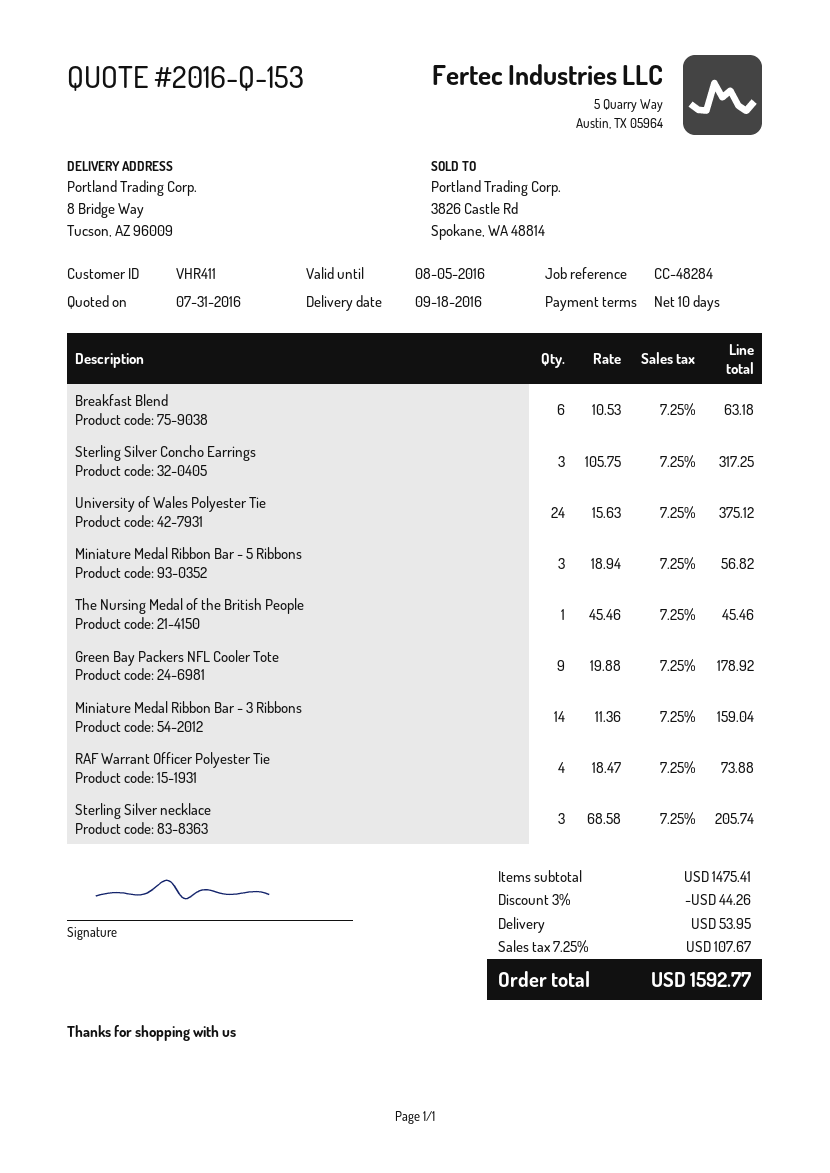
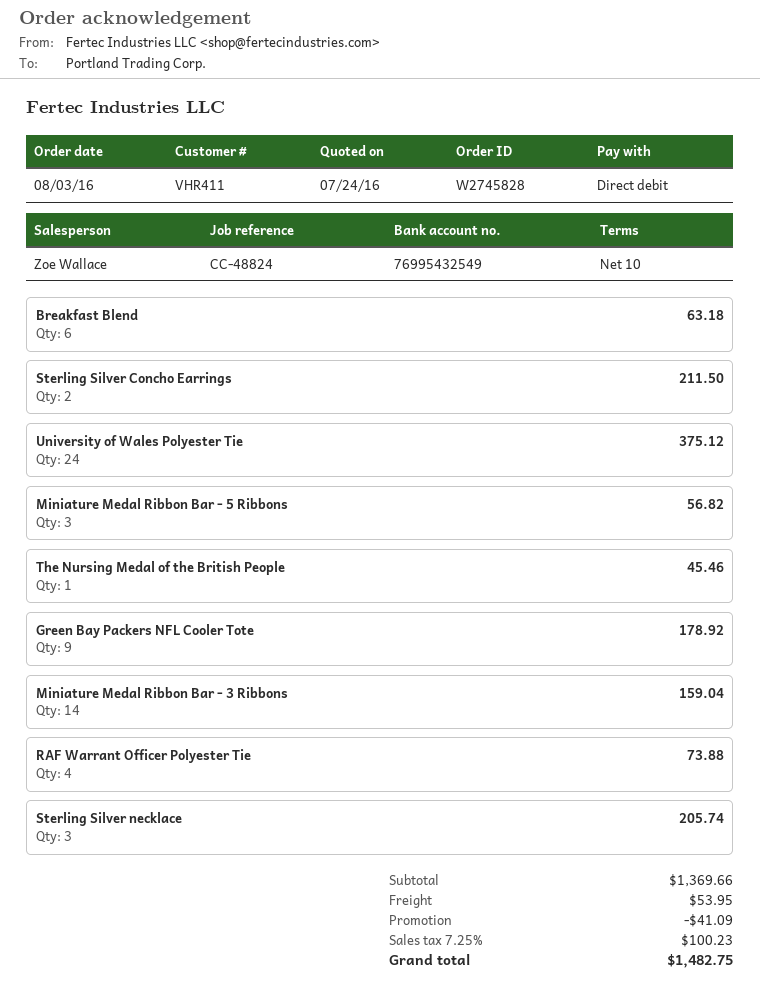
quote date: 2016-07-31 -> 2016-07-24
reference: CC-48284 -> CC-48824
Sterling Silver Concho Earrings: 3 for 317.25 -> 2 for 211.50
subtotal: 1475.41 -> 1369.66
discount: 44.26 -> 41.09
tax: 7.25% = 107.67 -> 7.25% = 100.23
total: 1592.77 -> 1482.75

